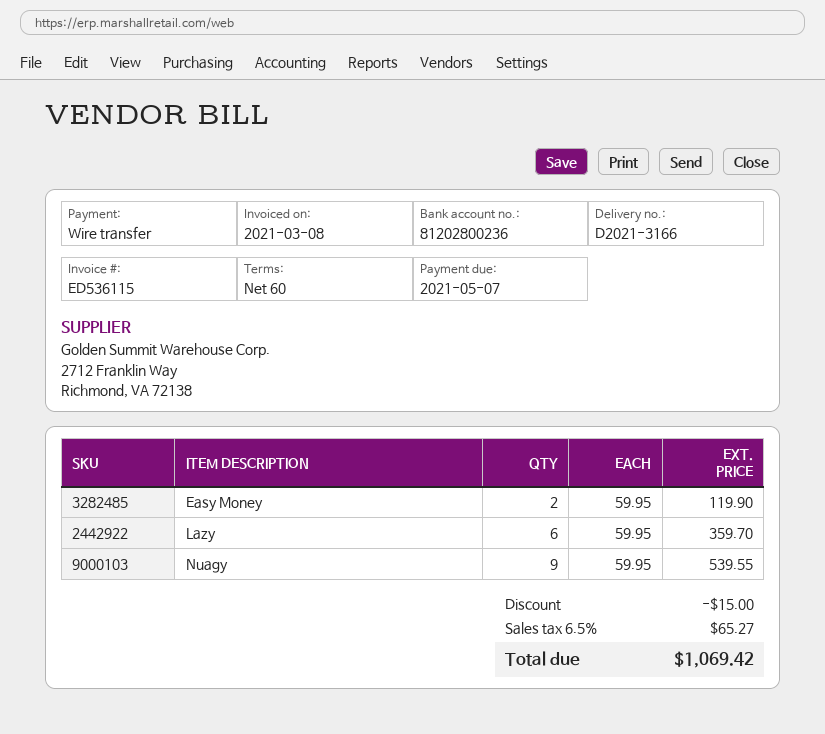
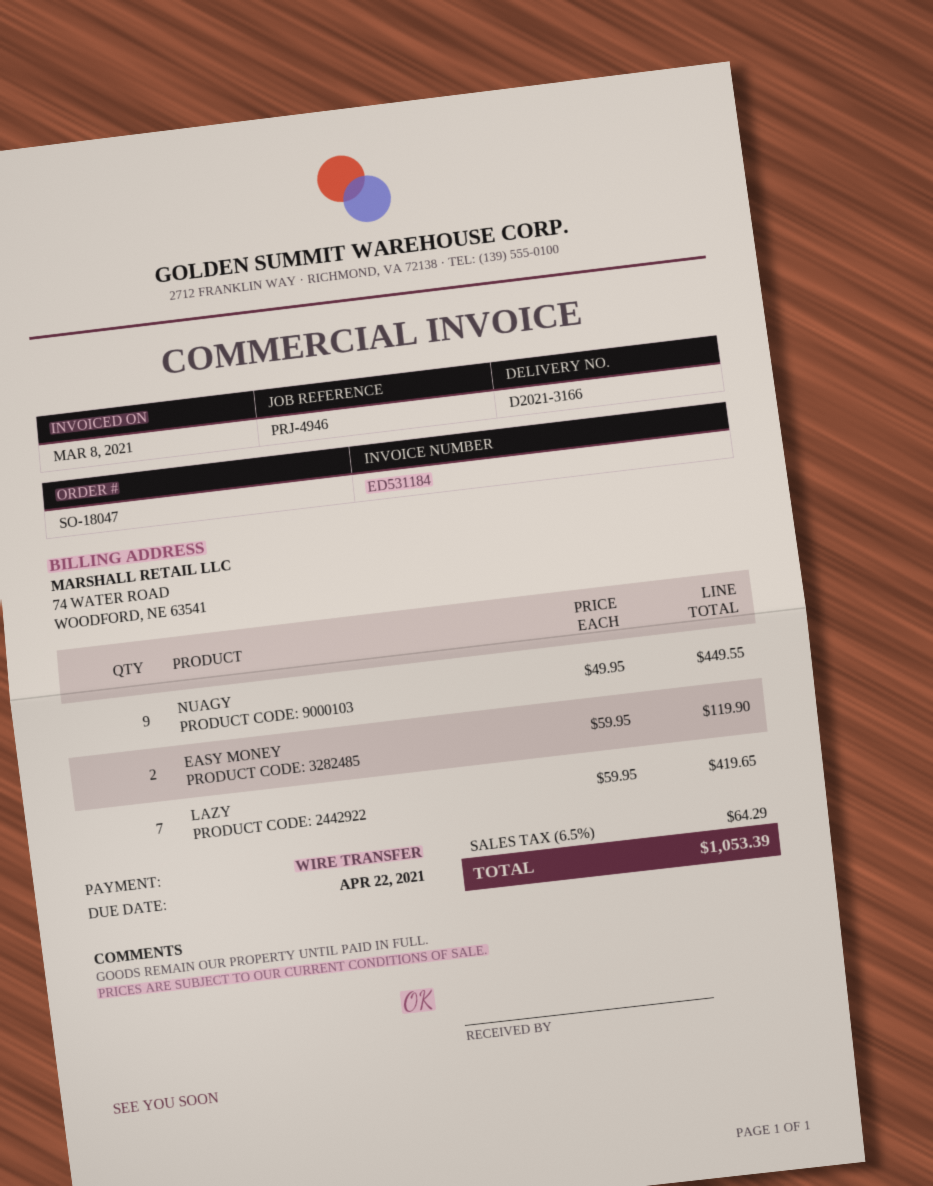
invoice number: ED536115 -> ED531184
due date: 2021-05-07 -> 2021-04-22
Lazy: 6 x 59.95 = 359.70 -> 7 x 59.95 = 419.65
Nuagy: 9 x 59.95 = 539.55 -> 9 x 49.95 = 449.55
discount: 15.00 -> none
tax: 6.5% = 65.27 -> 6.5% = 64.29
total: 1069.42 -> 1053.39

